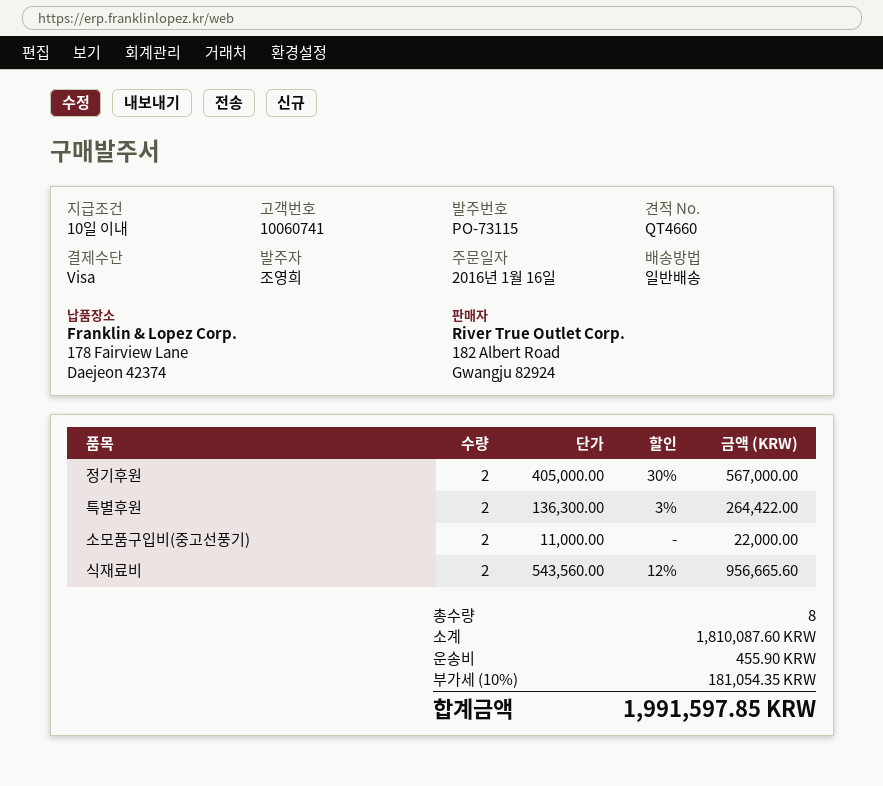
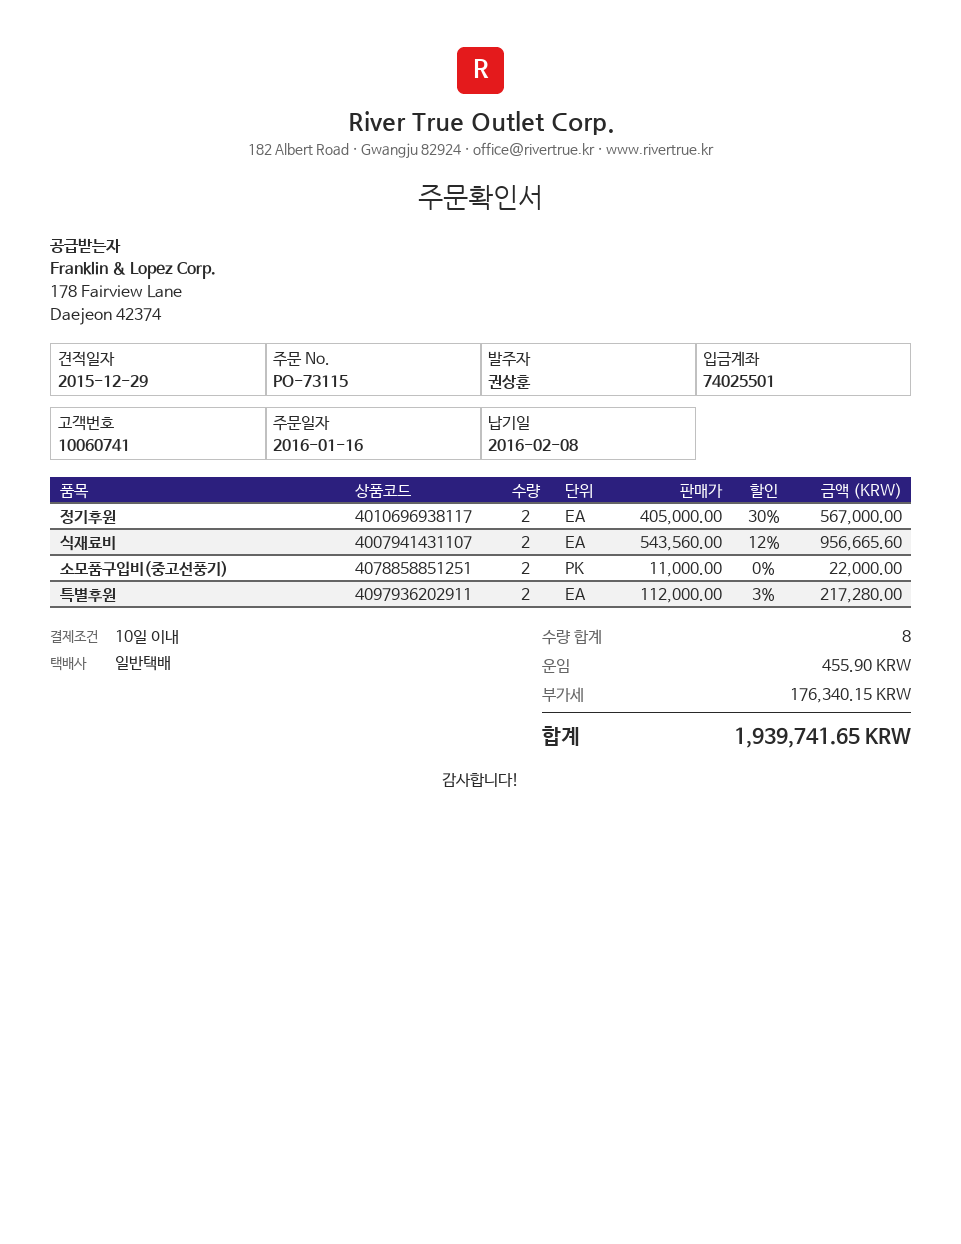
ordered by: 조영희 -> 권상훈
특별후원: 2 x 136300.00 - 3% = 264422.00 -> 2 x 112000.00 - 3% = 217280.00
tax: 181054.35 -> 176340.15
total: 1991597.85 -> 1939741.65

